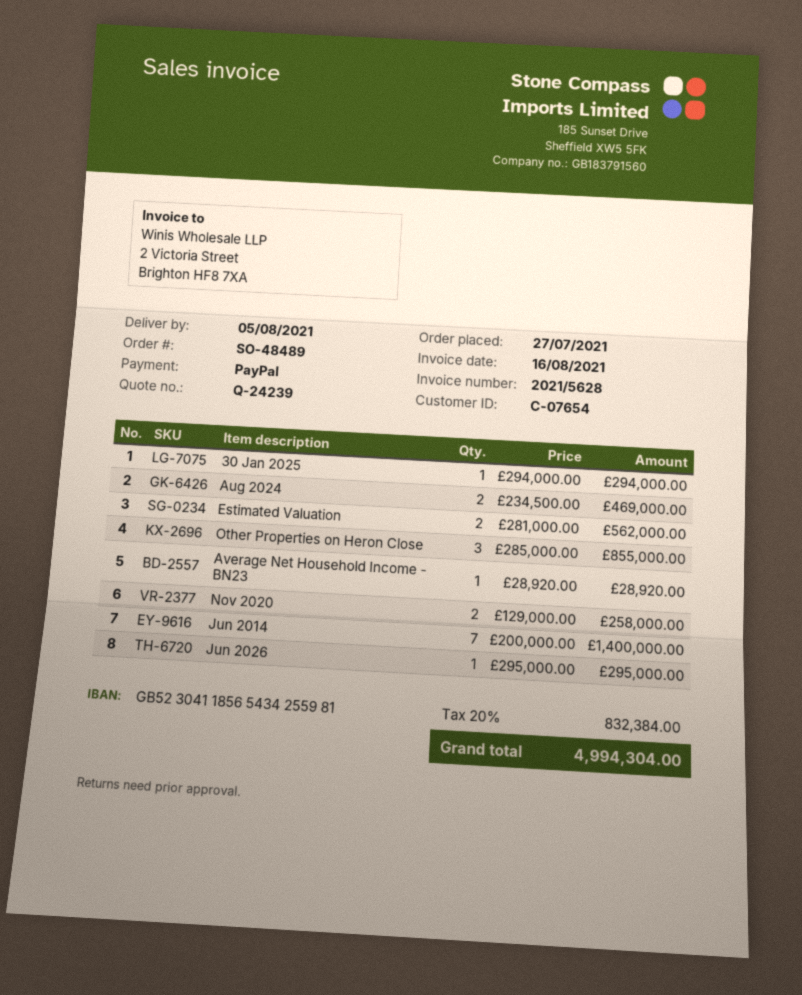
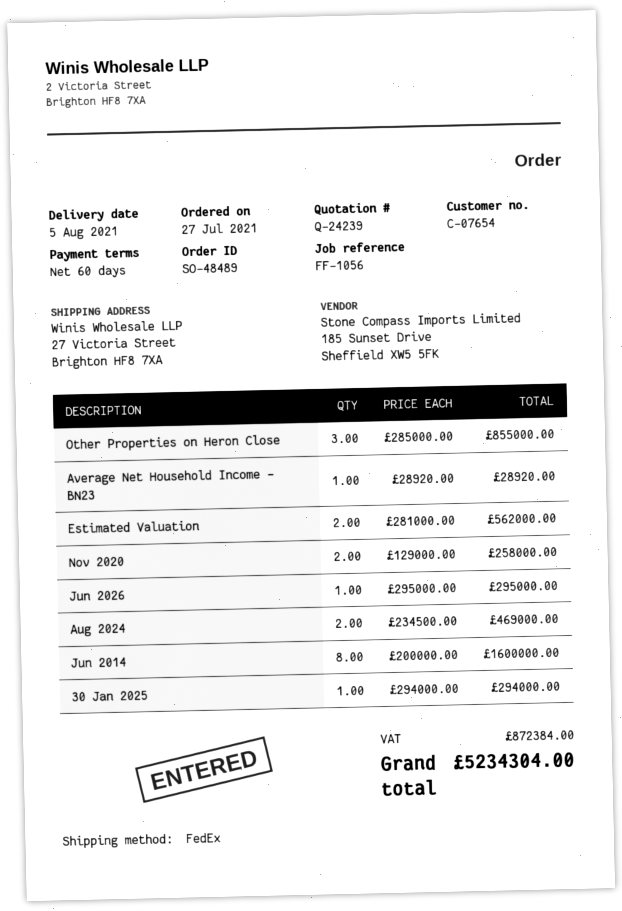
Jun 2014: 7 x 200000.00 = 1400000.00 -> 8 x 200000.00 = 1600000.00
tax: 832384.00 -> 872384.00
total: 4994304.00 -> 5234304.00

